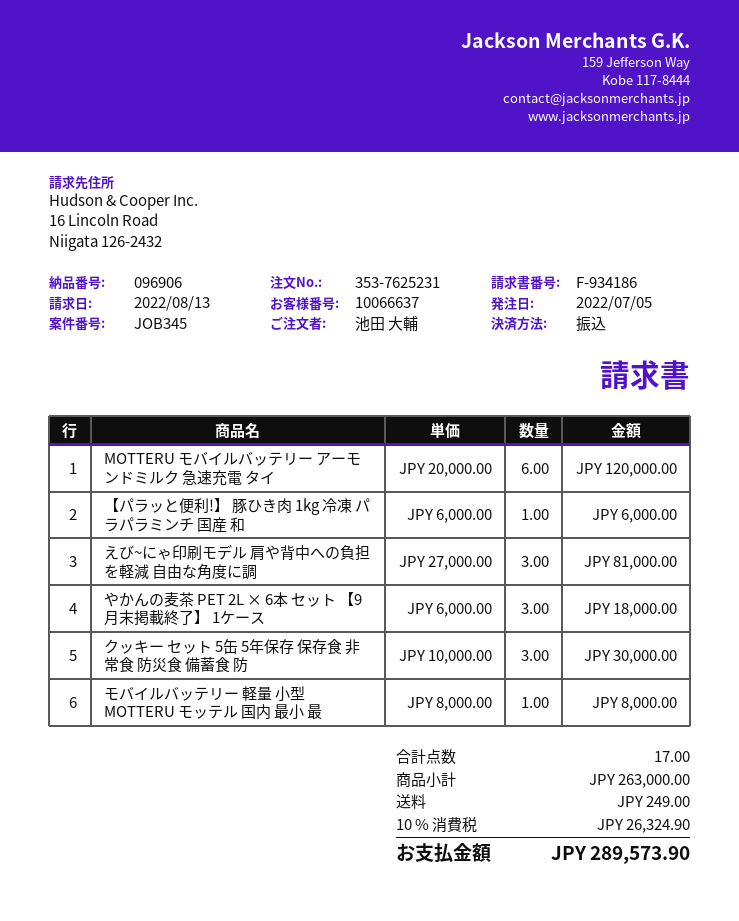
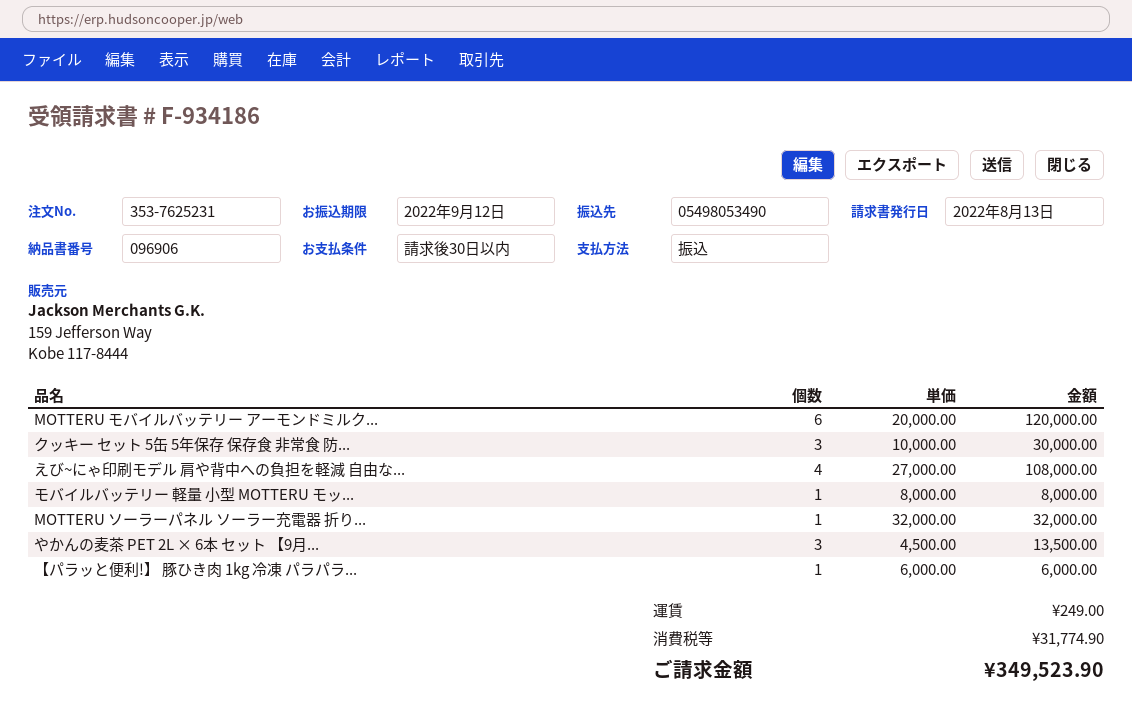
えび~にゃ印刷モデル 肩や背中への負担を軽減 自由な角度に調: 3 x 27000.00 = 81000.00 -> 4 x 27000.00 = 108000.00
やかんの麦茶 PET 2L × 6本 セット 【9月末掲載終了】 1ケース: 3 x 6000.00 = 18000.00 -> 3 x 4500.00 = 13500.00
MOTTERU ソーラーパネル ソーラー充電器 折り...: none -> 1 x 32000.00 = 32000.00
tax: 26324.90 -> 31774.90
total: 289573.90 -> 349523.90

